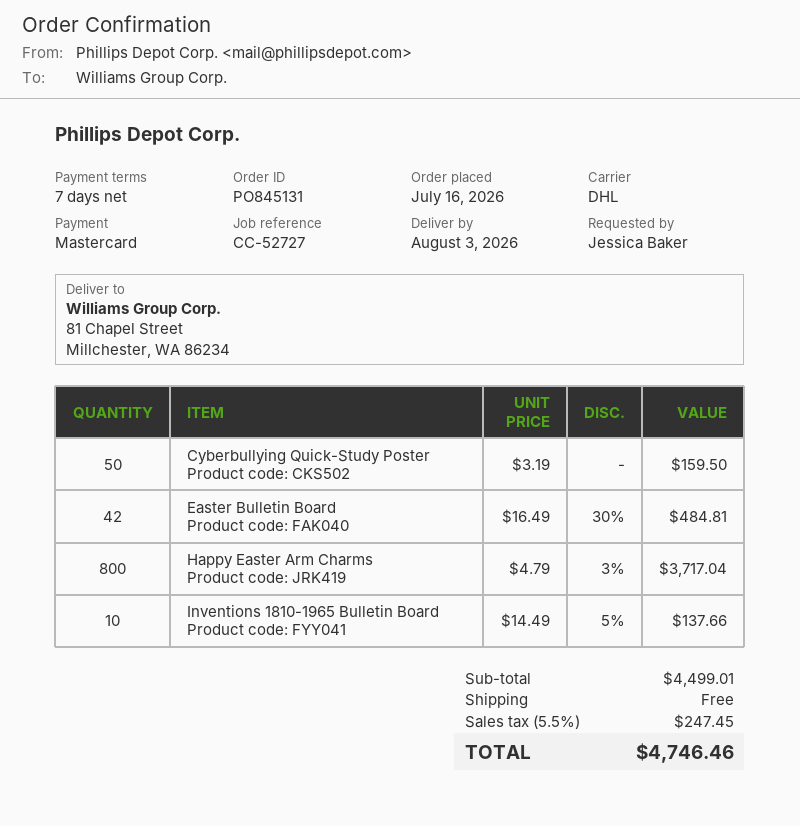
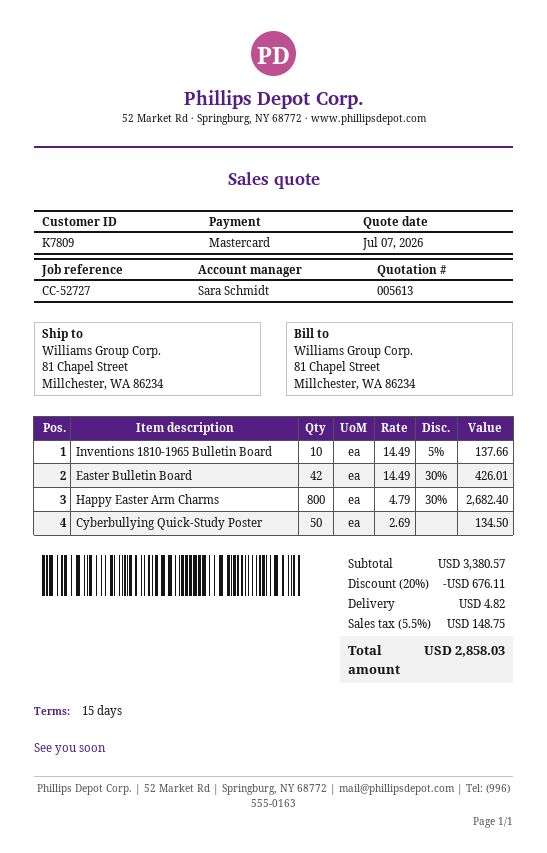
payment terms: 7 days -> 15 days
Cyberbullying Quick-Study Poster: 50 x 3.19 = 159.50 -> 50 x 2.69 = 134.50
Easter Bulletin Board: 42 x 16.49 - 30% = 484.81 -> 42 x 14.49 - 30% = 426.01
Happy Easter Arm Charms: 800 x 4.79 - 3% = 3717.04 -> 800 x 4.79 - 30% = 2682.40
subtotal: 4499.01 -> 3380.57
discount: none -> 20% = 676.11
shipping: 0.00 -> 4.82
tax: 5.5% = 247.45 -> 5.5% = 148.75
total: 4746.46 -> 2858.03

